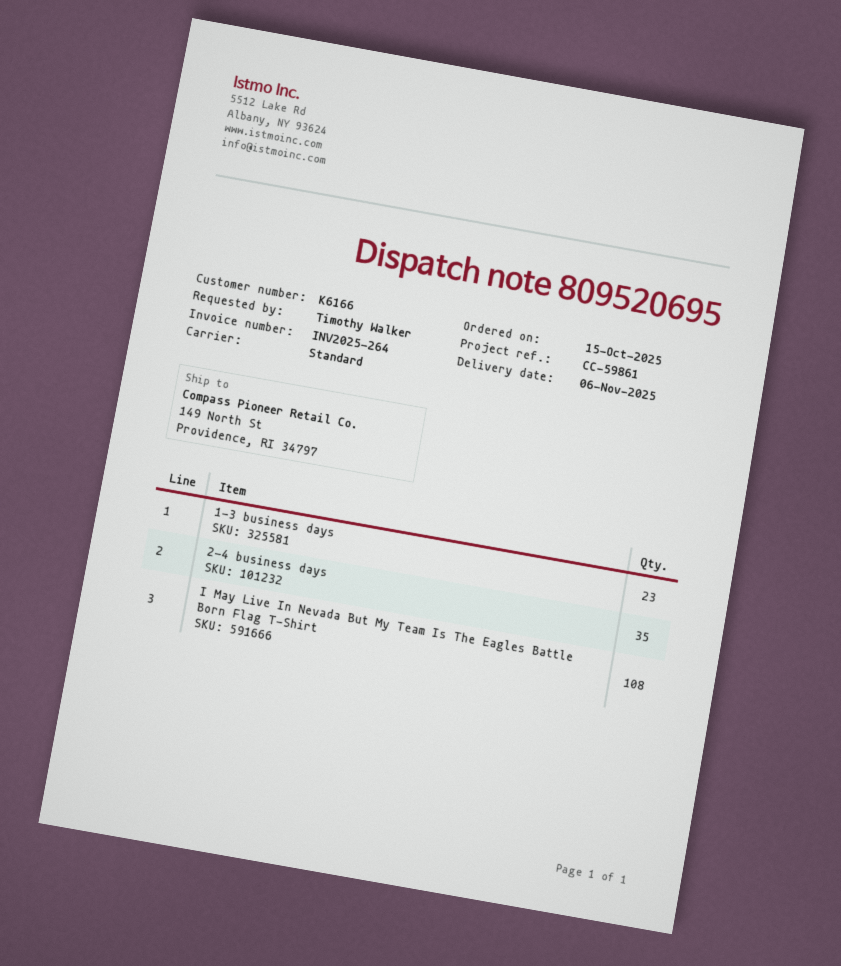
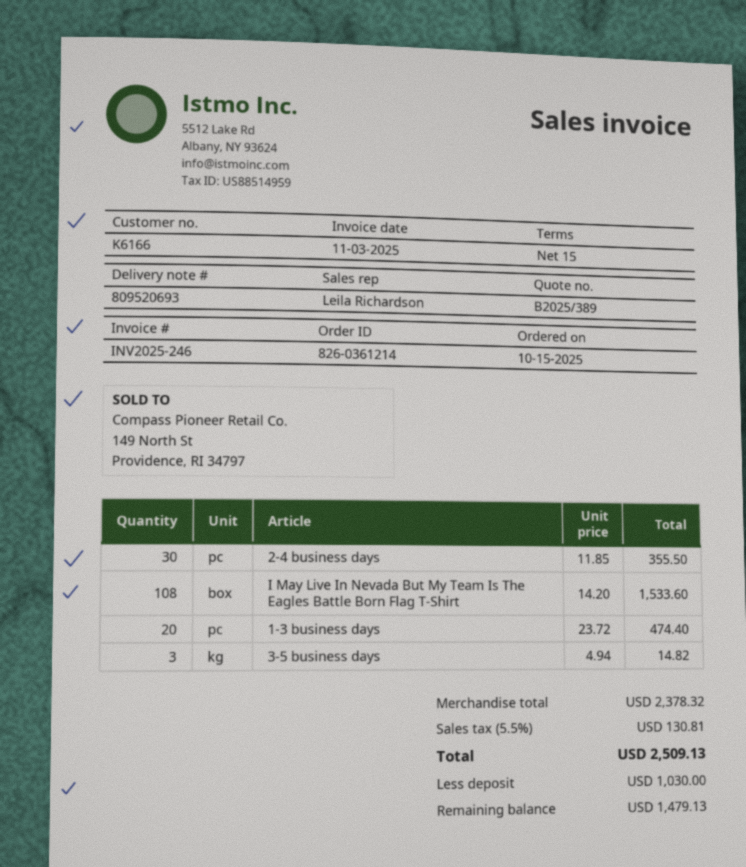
delivery note number: 809520695 -> 809520693
invoice number: INV2025-264 -> INV2025-246
1-3 business days: 23 -> 20
2-4 business days: 35 -> 30
3-5 business days: none -> 3

